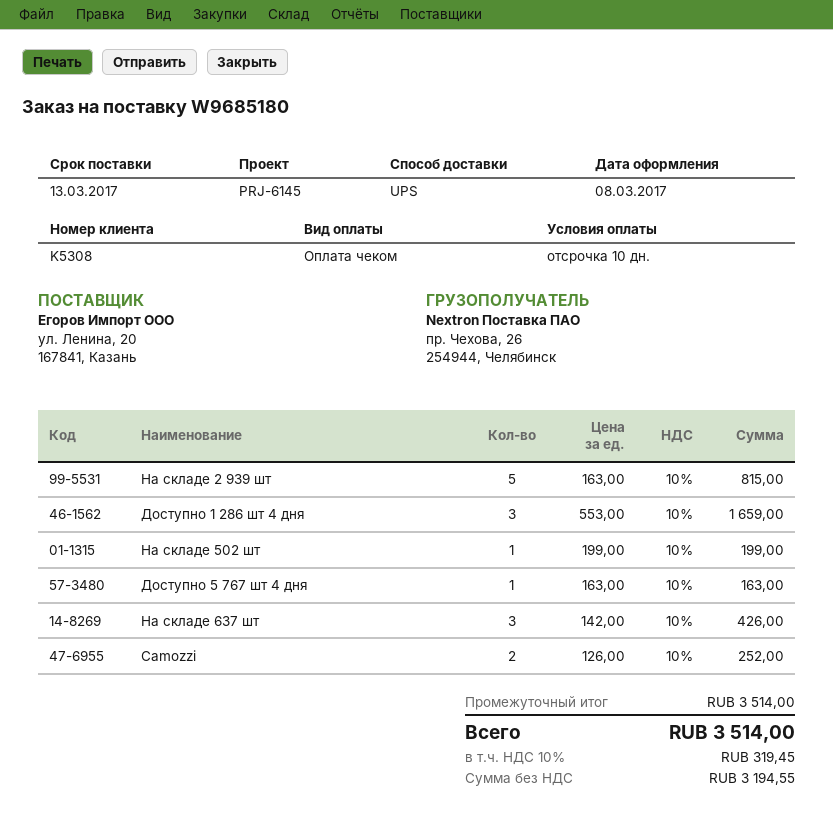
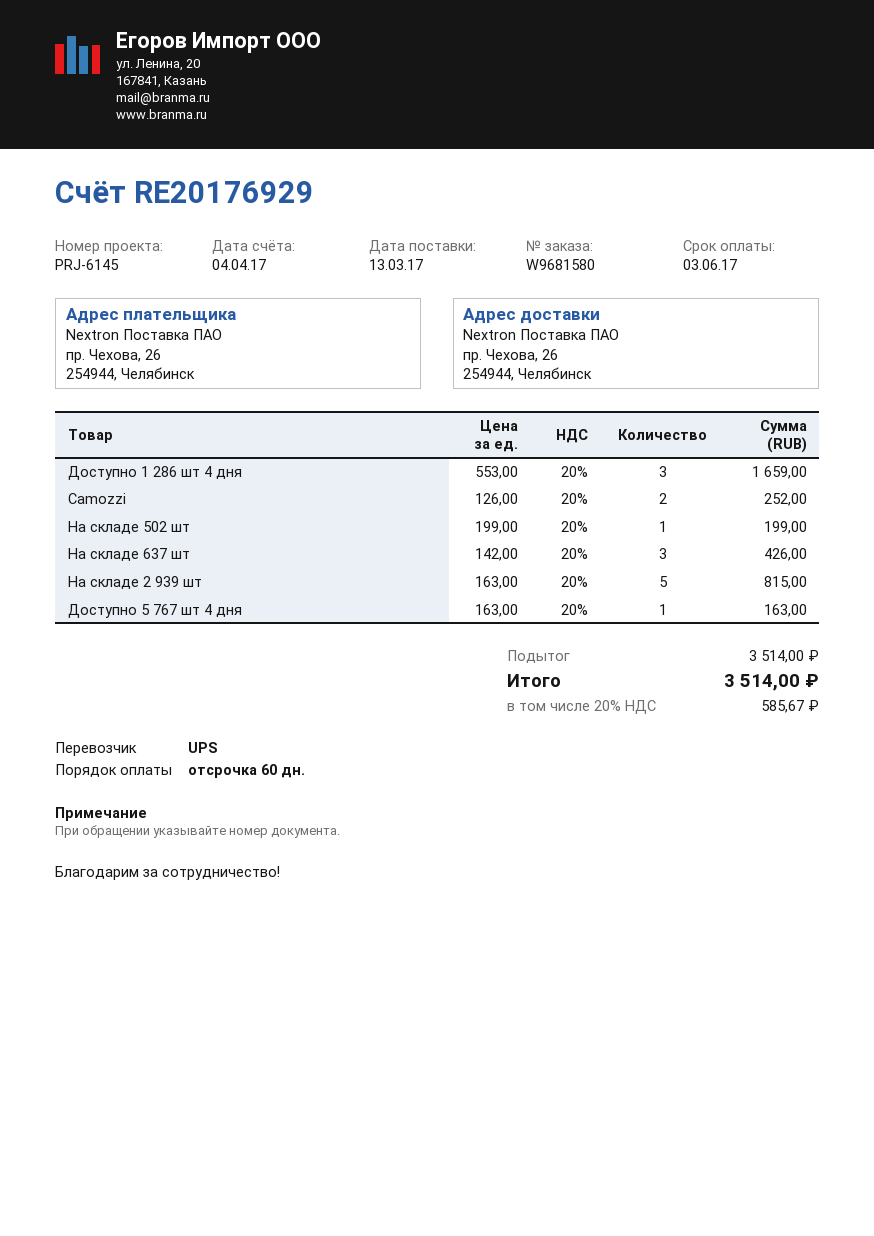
order number: W9685180 -> W9681580
payment terms: 10 days -> 60 days
tax: 10% = 319.45 -> 20% = 585.67

